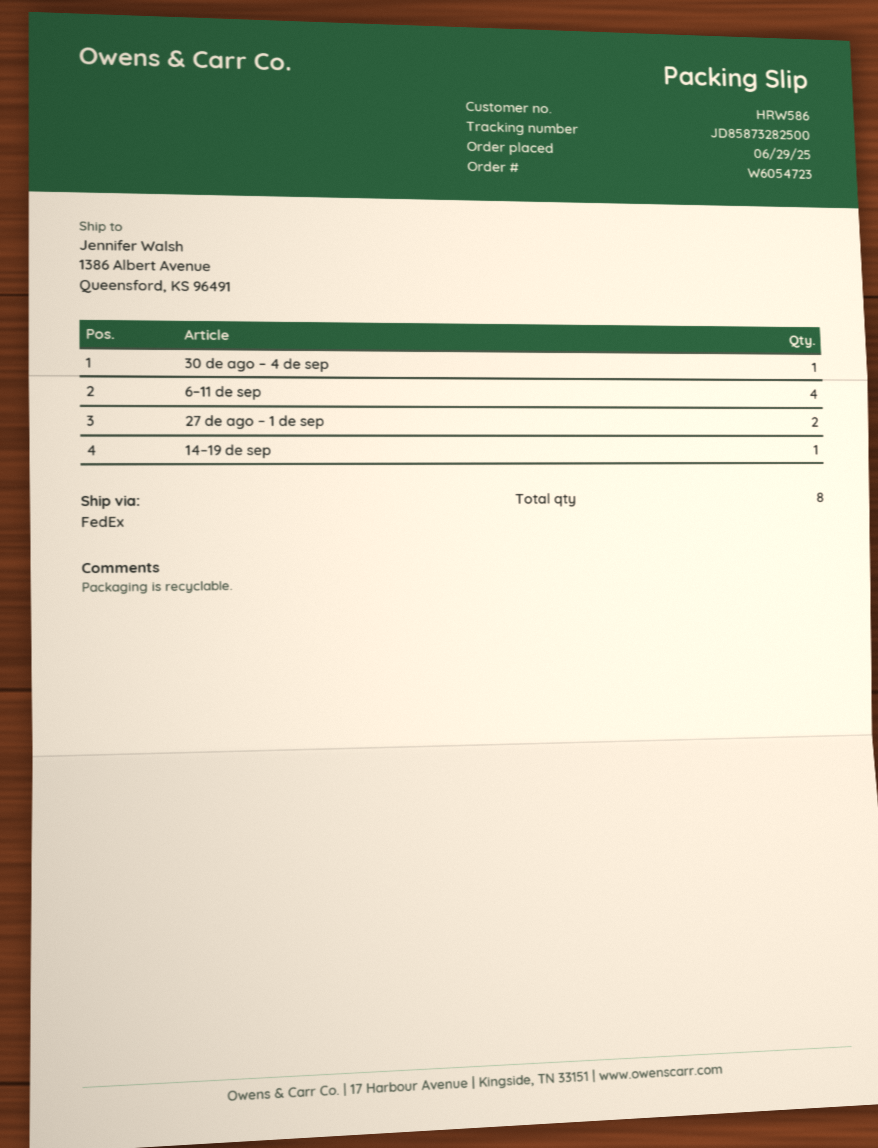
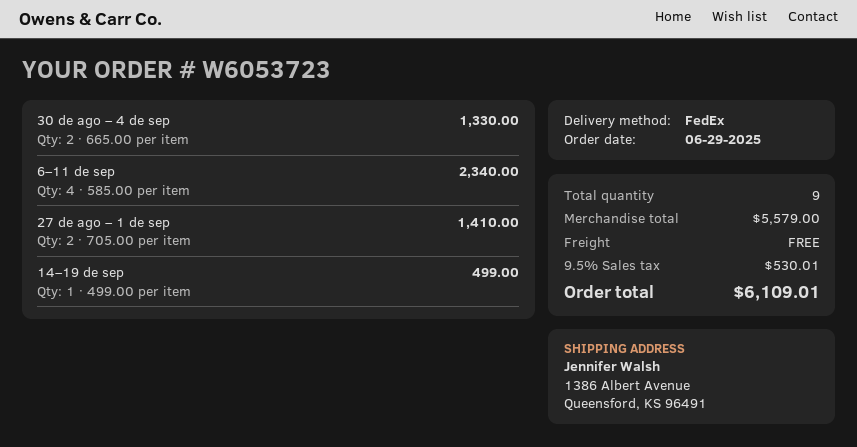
order number: W6054723 -> W6053723
30 de ago – 4 de sep: 1 -> 2
total quantity: 8 -> 9

